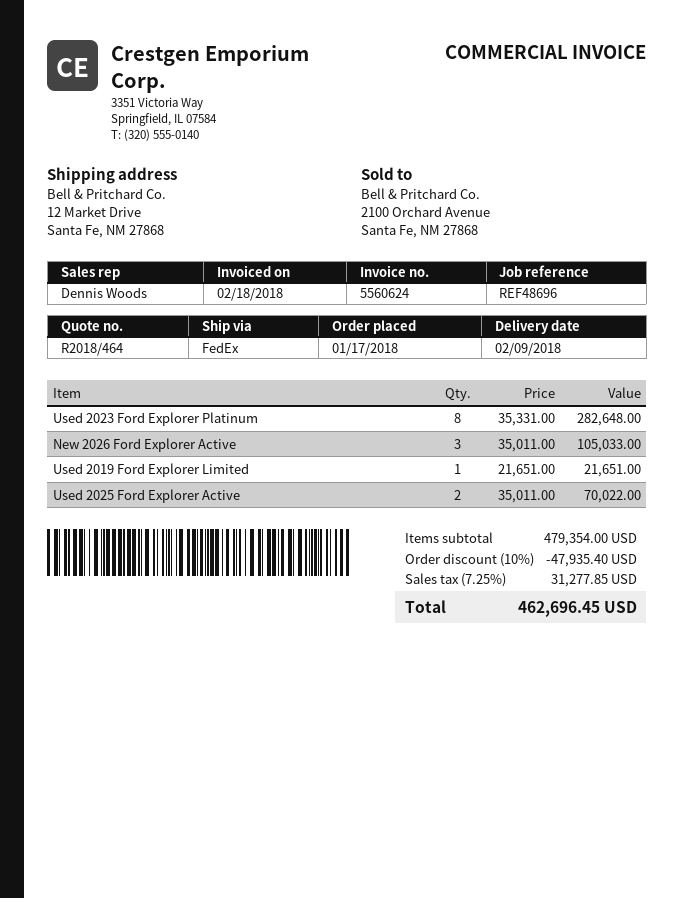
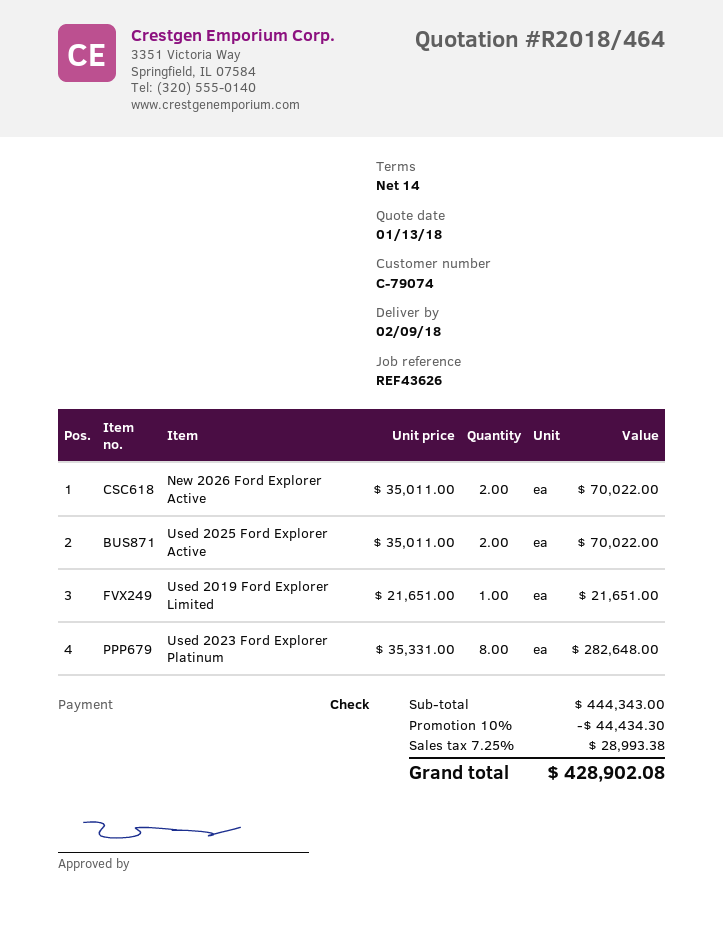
reference: REF48696 -> REF43626
New 2026 Ford Explorer Active: 3 x 35011.00 = 105033.00 -> 2 x 35011.00 = 70022.00
subtotal: 479354.00 -> 444343.00
discount: 10% = 47935.40 -> 10% = 44434.30
tax: 7.25% = 31277.85 -> 7.25% = 28993.38
total: 462696.45 -> 428902.08

